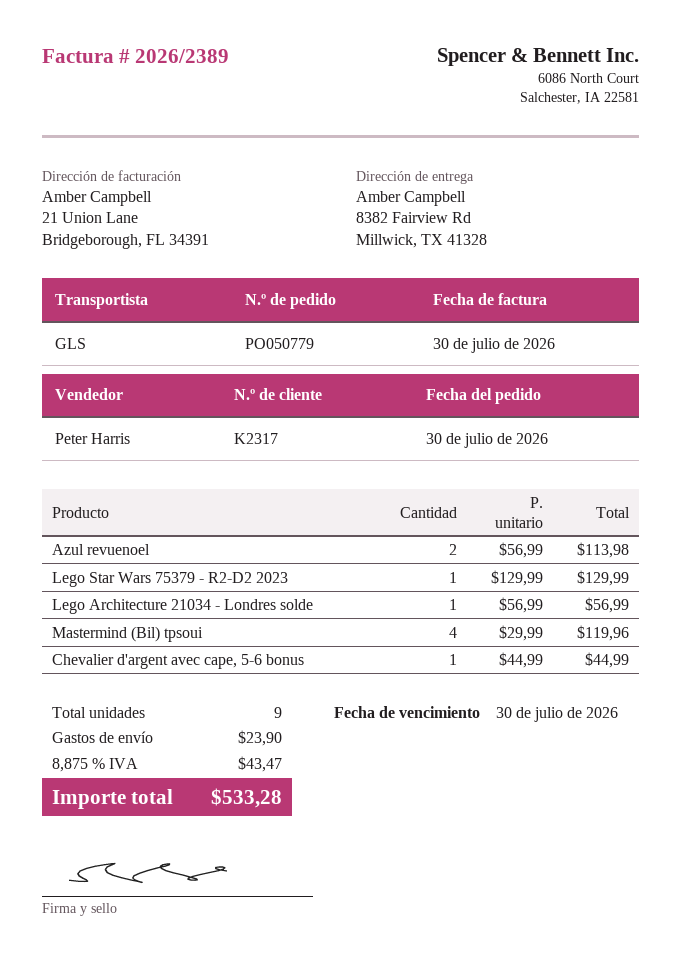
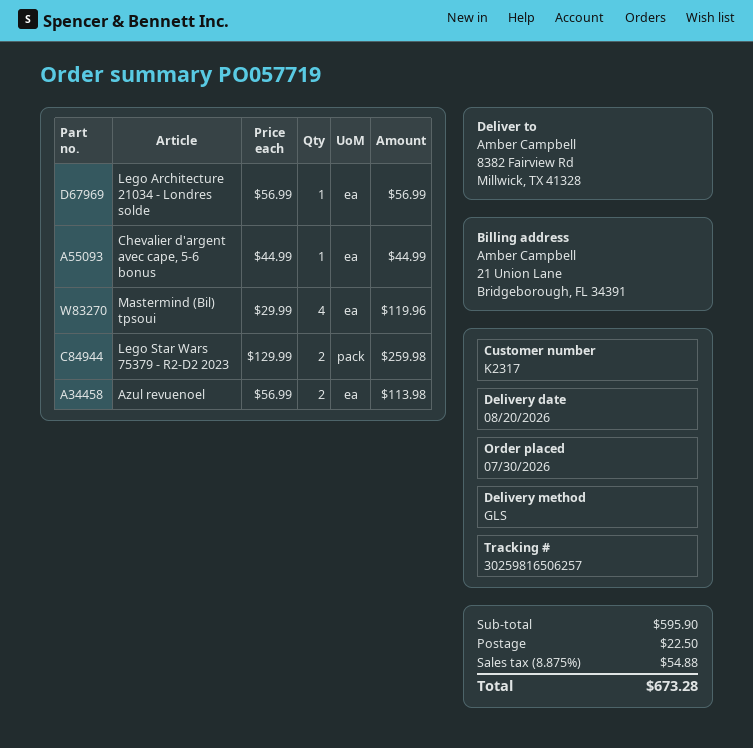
order number: PO050779 -> PO057719
Lego Star Wars 75379 - R2-D2 2023: 1 x 129.99 = 129.99 -> 2 x 129.99 = 259.98
shipping: 23.90 -> 22.50
tax: 8.875% = 43.47 -> 8.875% = 54.88
total: 533.28 -> 673.28

